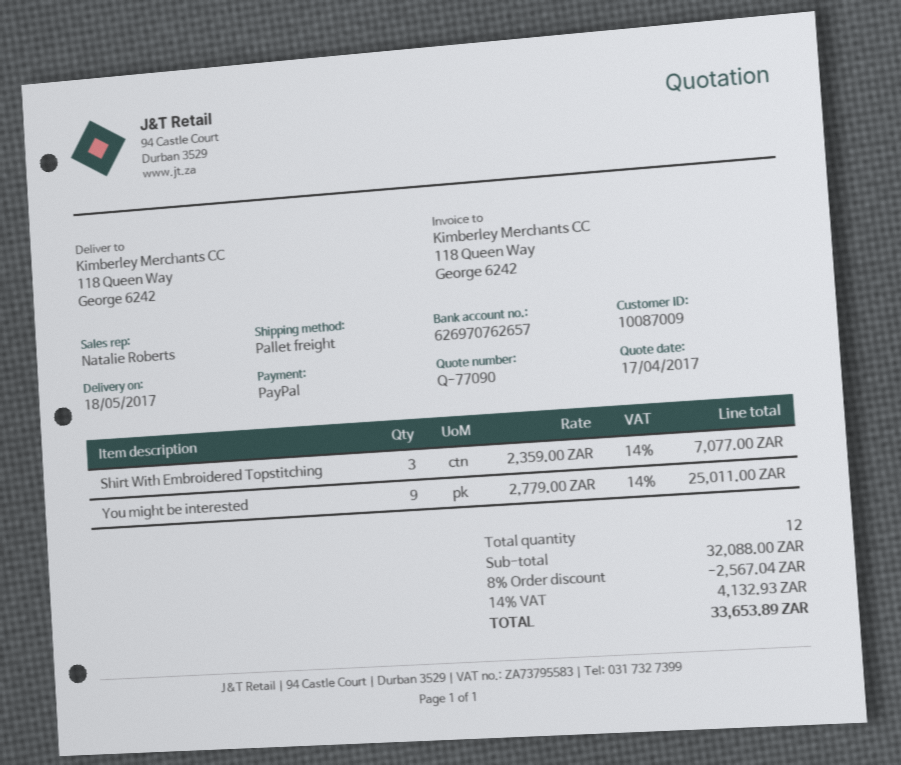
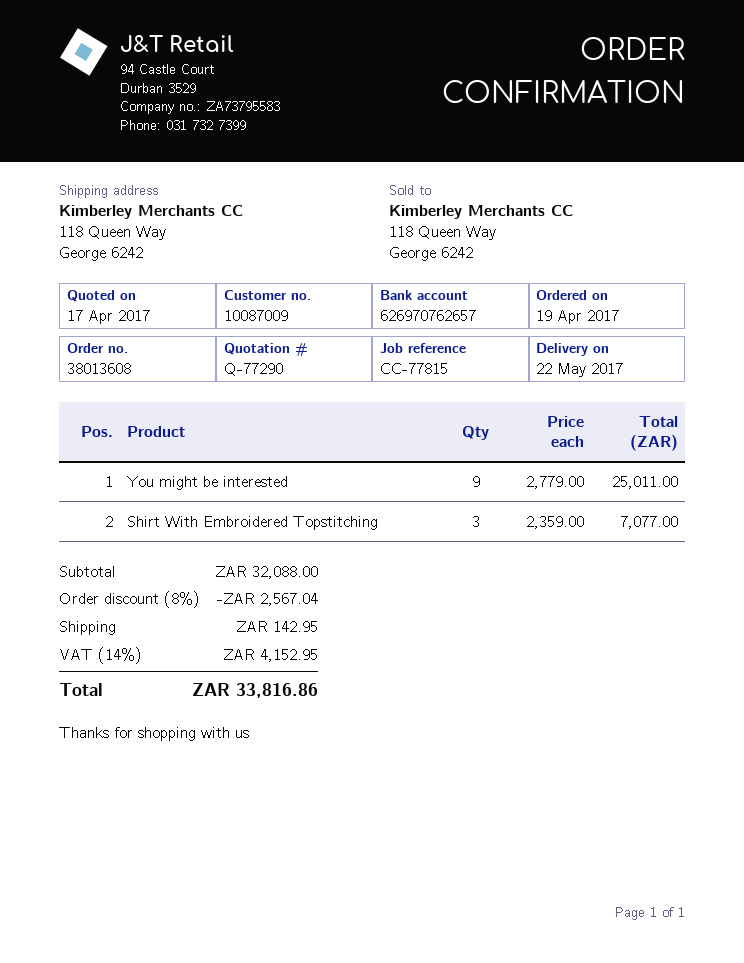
quote number: Q-77090 -> Q-77290
delivery date: 2017-05-18 -> 2017-05-22
shipping: none -> 142.95
tax: 14% = 4132.93 -> 14% = 4152.95
total: 33653.89 -> 33816.86

